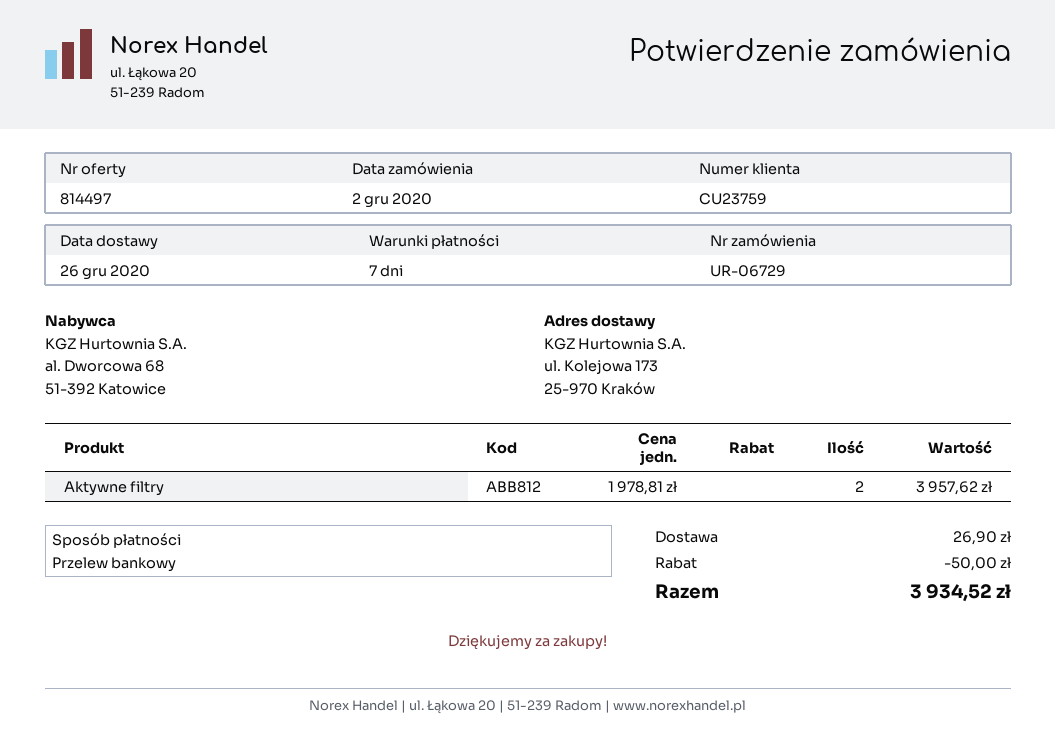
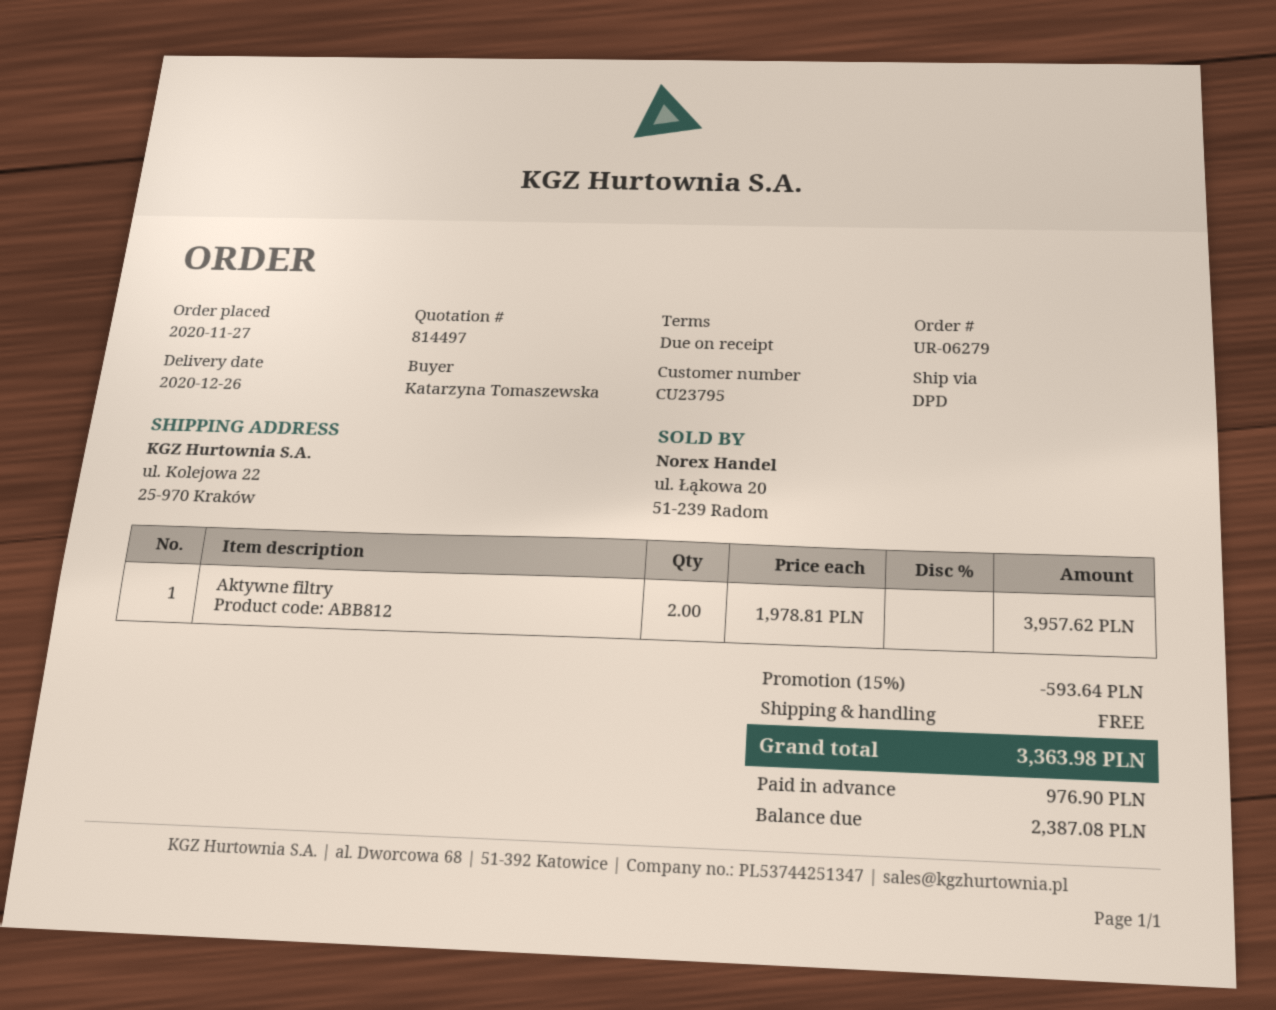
order number: UR-06729 -> UR-06279
order date: 2020-12-02 -> 2020-11-27
payment terms: 7 days -> on receipt
customer number: CU23759 -> CU23795
ship to: ul. Kolejowa 173, 25-970 Kraków -> ul. Kolejowa 22, 25-970 Kraków
discount: 50.00 -> 593.64
shipping: 26.90 -> 0.00
total: 3934.52 -> 3363.98

